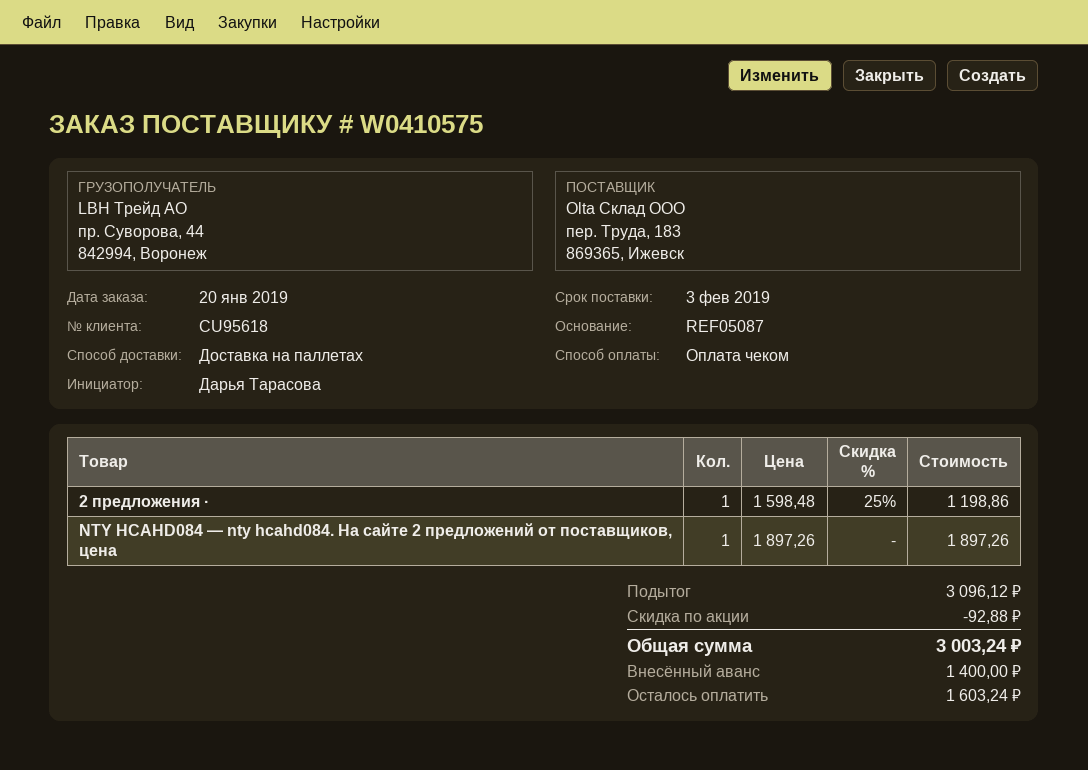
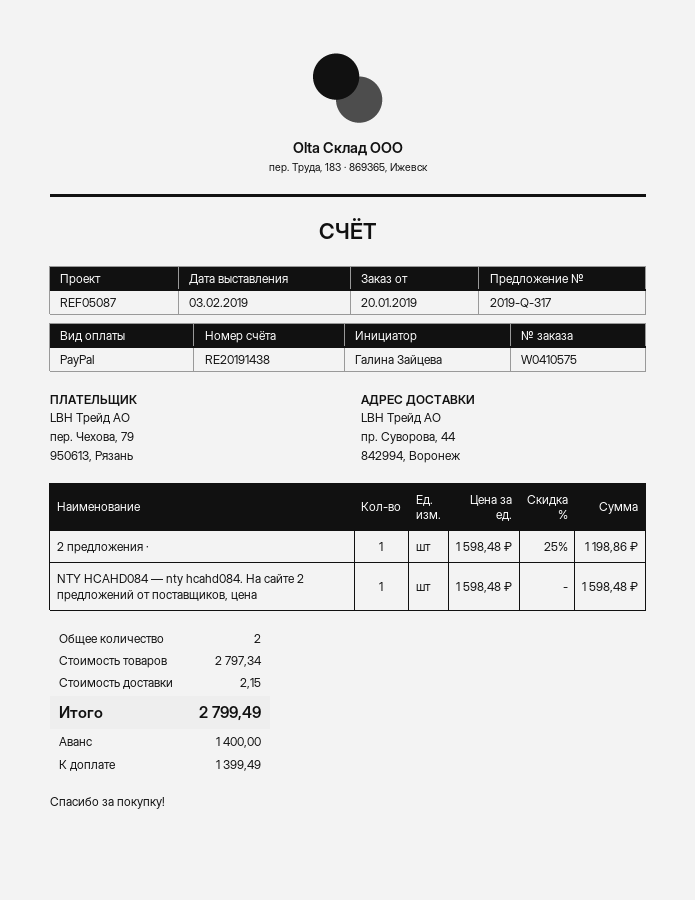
ordered by: Дарья Тарасова -> Галина Зайцева
payment method: cheque -> PayPal
NTY HCAHD084 — nty hcahd084. На сайте 2 предложений от поставщиков, цена: 1 x 1897.26 = 1897.26 -> 1 x 1598.48 = 1598.48
subtotal: 3096.12 -> 2797.34
discount: 92.88 -> none
shipping: none -> 2.15
total: 3003.24 -> 2799.49
balance: 1603.24 -> 1399.49

